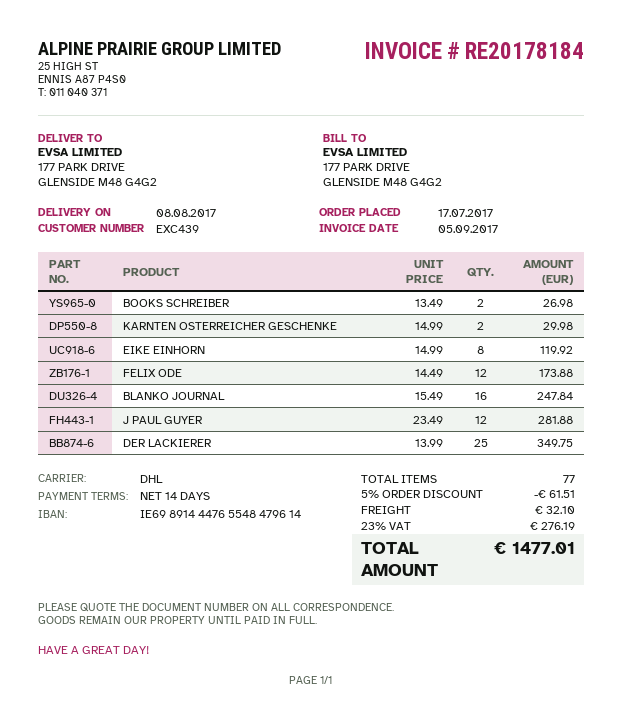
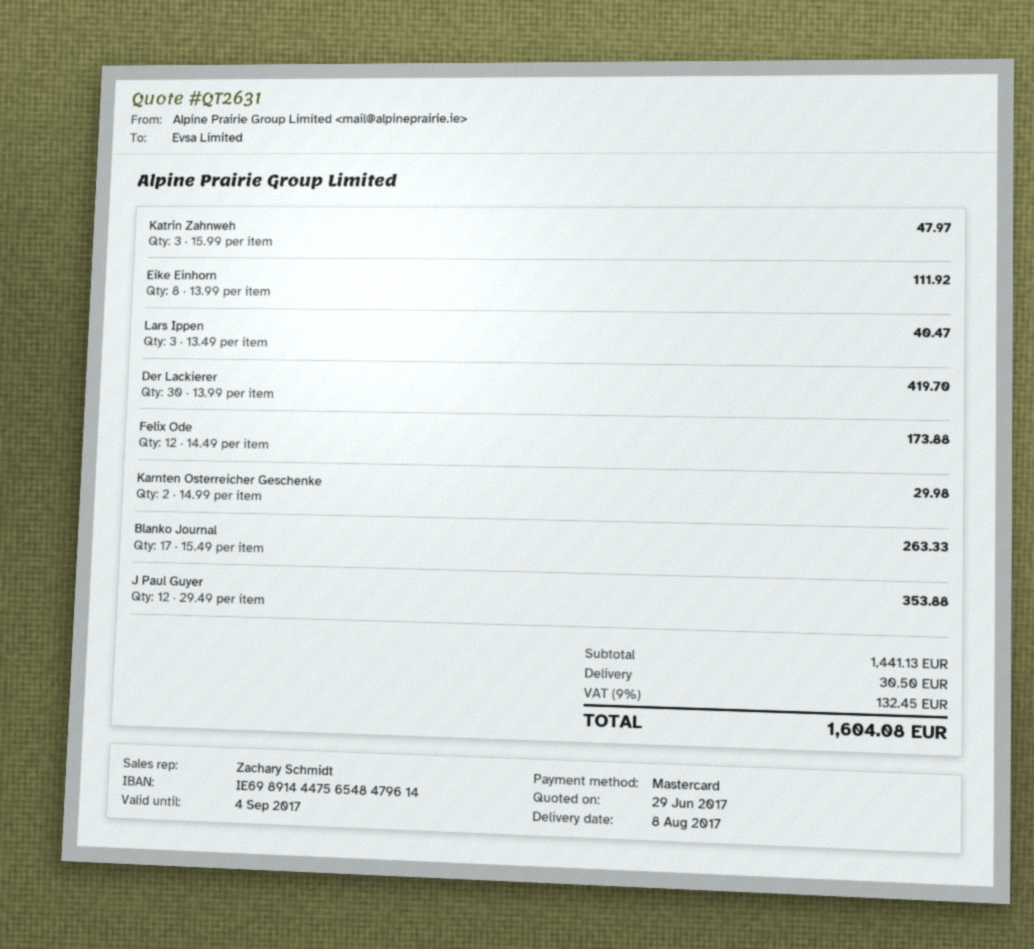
bank account: IE69891444765548479614 -> IE69891444756548479614
BOOKS SCHREIBER: 2 x 13.49 = 26.98 -> none
EIKE EINHORN: 8 x 14.99 = 119.92 -> 8 x 13.99 = 111.92
BLANKO JOURNAL: 16 x 15.49 = 247.84 -> 17 x 15.49 = 263.33
J PAUL GUYER: 12 x 23.49 = 281.88 -> 12 x 29.49 = 353.88
DER LACKIERER: 25 x 13.99 = 349.75 -> 30 x 13.99 = 419.70
Katrin Zahnweh: none -> 3 x 15.99 = 47.97
Lars Ippen: none -> 3 x 13.49 = 40.47
discount: 5% = 61.51 -> none
shipping: 32.10 -> 30.50
tax: 23% = 276.19 -> 9% = 132.45
total: 1477.01 -> 1604.08

